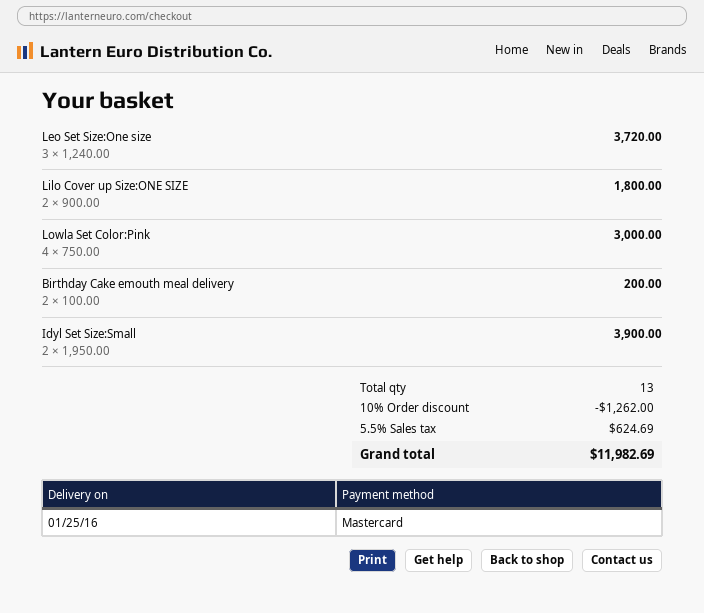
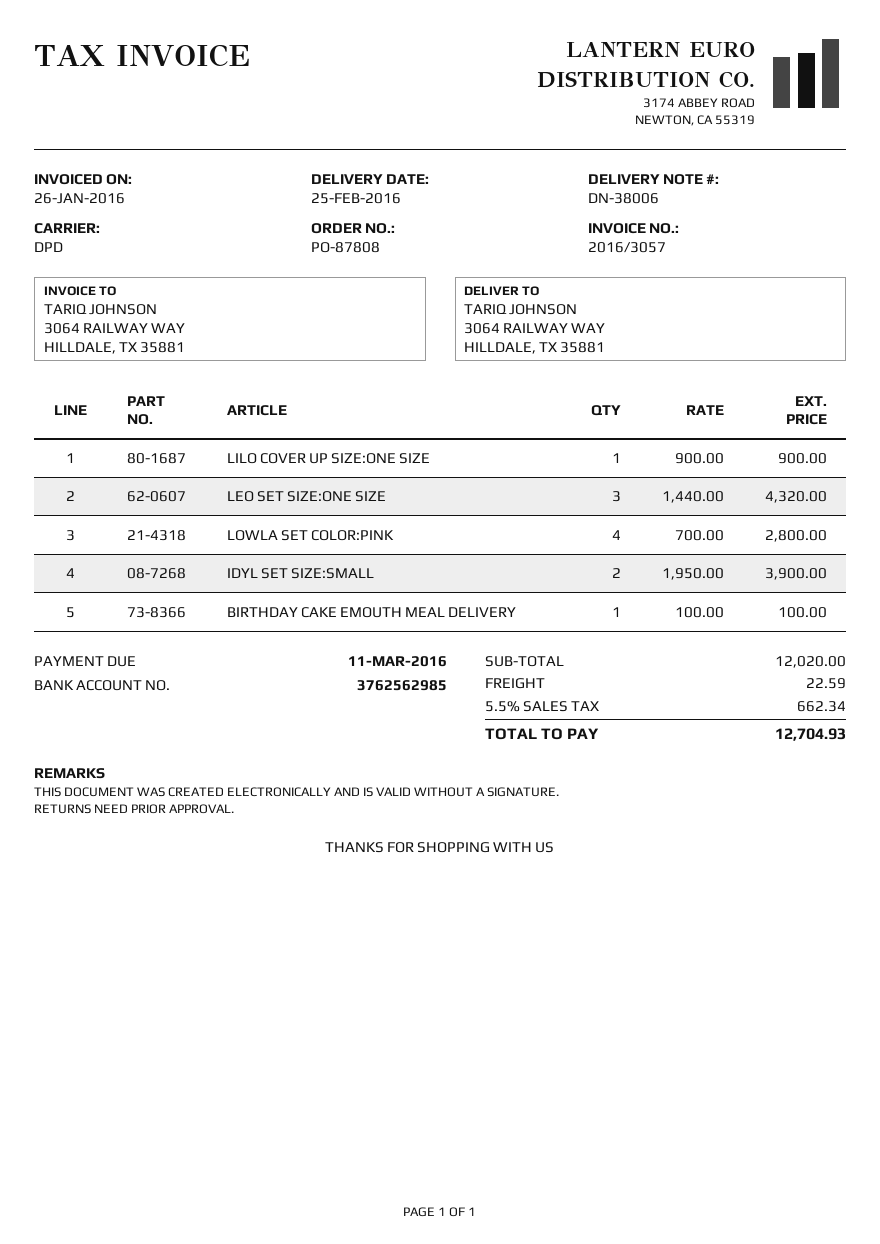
delivery date: 2016-01-25 -> 2016-02-25
Leo Set Size:One size: 3 x 1240.00 = 3720.00 -> 3 x 1440.00 = 4320.00
Lilo Cover up Size:ONE SIZE: 2 x 900.00 = 1800.00 -> 1 x 900.00 = 900.00
Lowla Set Color:Pink: 4 x 750.00 = 3000.00 -> 4 x 700.00 = 2800.00
Birthday Cake emouth meal delivery: 2 x 100.00 = 200.00 -> 1 x 100.00 = 100.00
discount: 10% = 1262.00 -> none
shipping: none -> 22.59
tax: 5.5% = 624.69 -> 5.5% = 662.34
total: 11982.69 -> 12704.93

